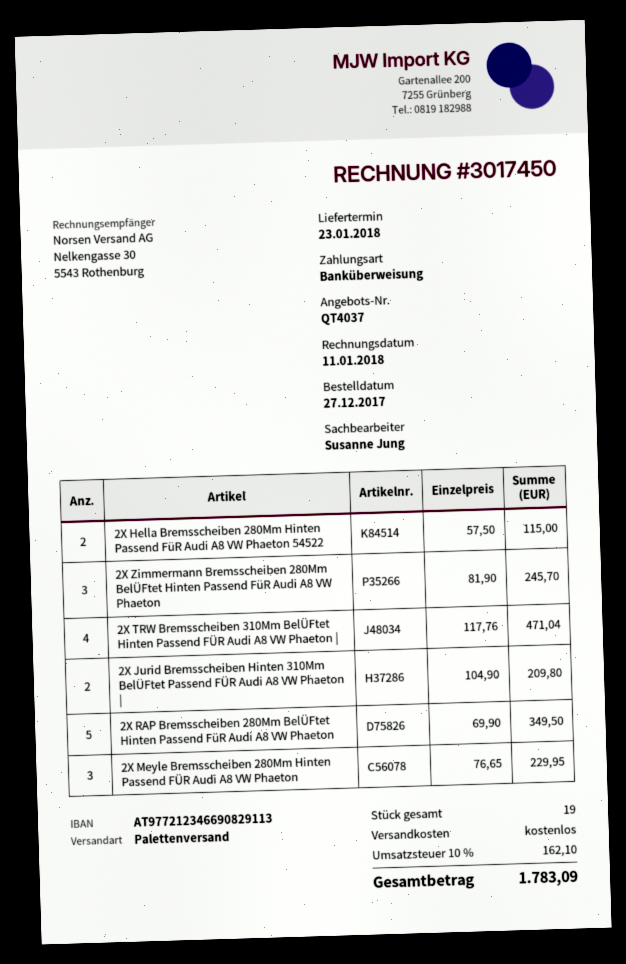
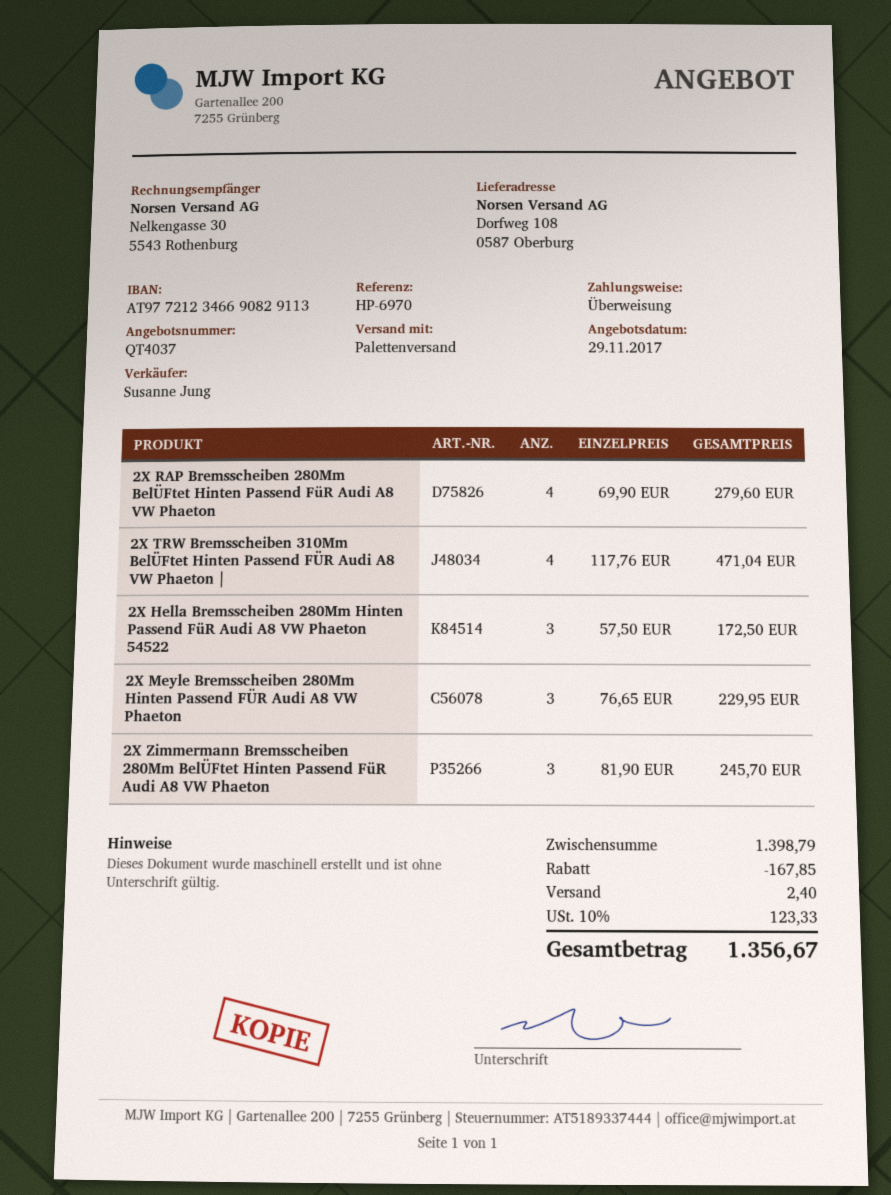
2X Hella Bremsscheiben 280Mm Hinten Passend FüR Audi A8 VW Phaeton 54522: 2 x 57.50 = 115.00 -> 3 x 57.50 = 172.50
2X Jurid Bremsscheiben Hinten 310Mm BelÜFtet Passend FÜR Audi A8 VW Phaeton |: 2 x 104.90 = 209.80 -> none
2X RAP Bremsscheiben 280Mm BelÜFtet Hinten Passend FüR Audi A8 VW Phaeton: 5 x 69.90 = 349.50 -> 4 x 69.90 = 279.60
discount: none -> 167.85
shipping: 0.00 -> 2.40
tax: 10% = 162.10 -> 10% = 123.33
total: 1783.09 -> 1356.67

